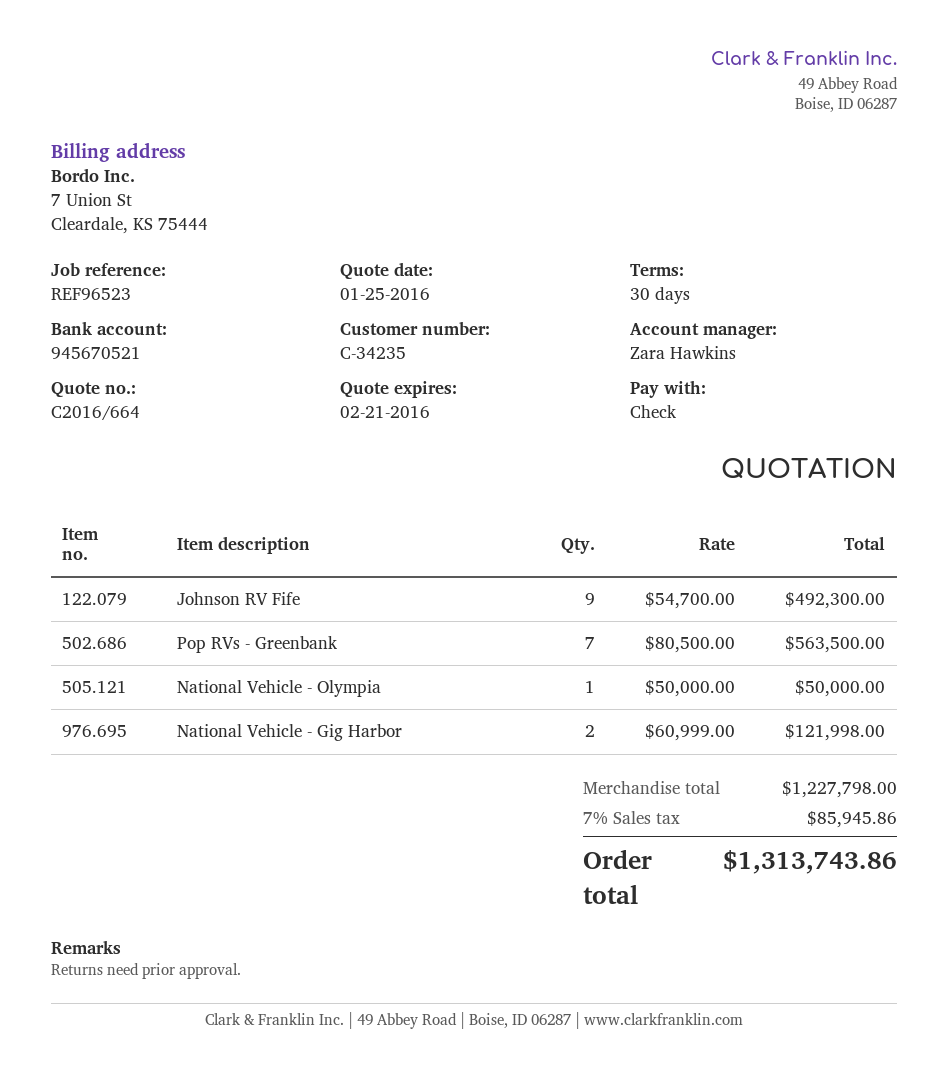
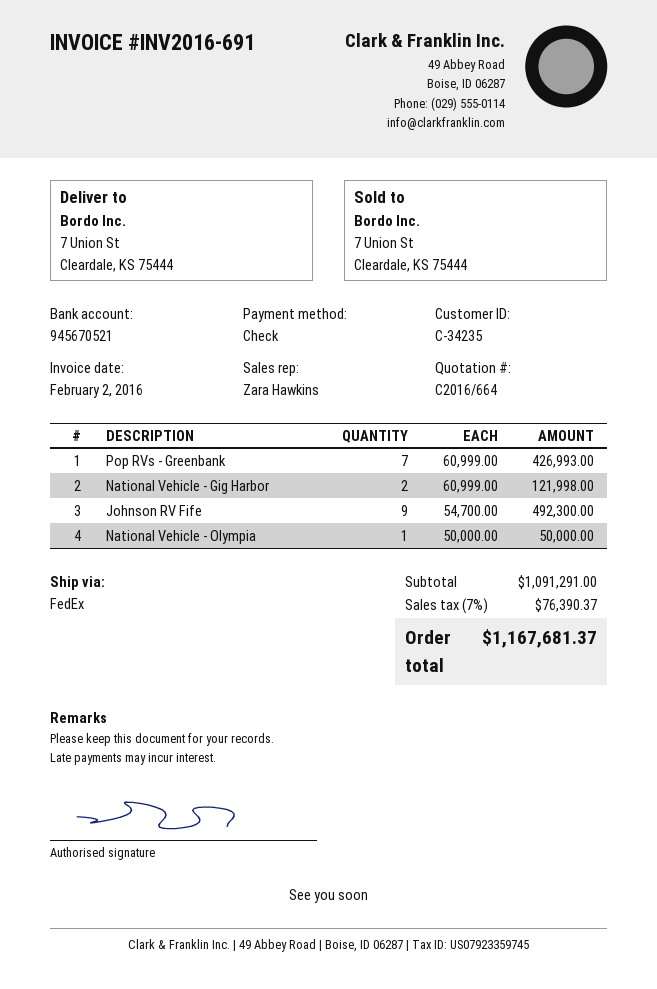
Pop RVs - Greenbank: 7 x 80500.00 = 563500.00 -> 7 x 60999.00 = 426993.00
subtotal: 1227798.00 -> 1091291.00
tax: 7% = 85945.86 -> 7% = 76390.37
total: 1313743.86 -> 1167681.37

